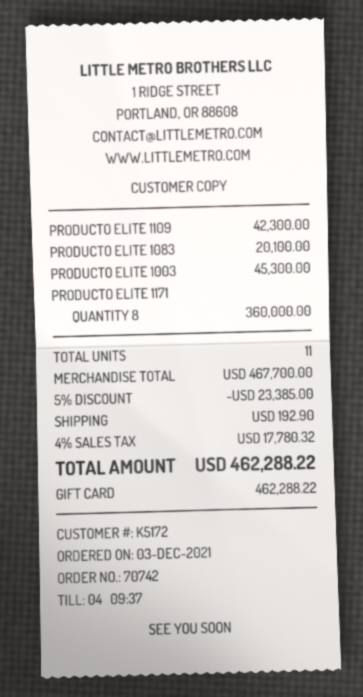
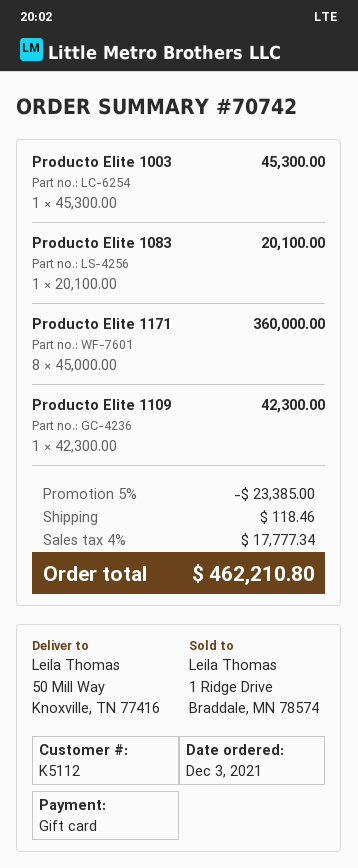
customer number: K5172 -> K5112
shipping: 192.90 -> 118.46
tax: 4% = 17780.32 -> 4% = 17777.34
total: 462288.22 -> 462210.80

